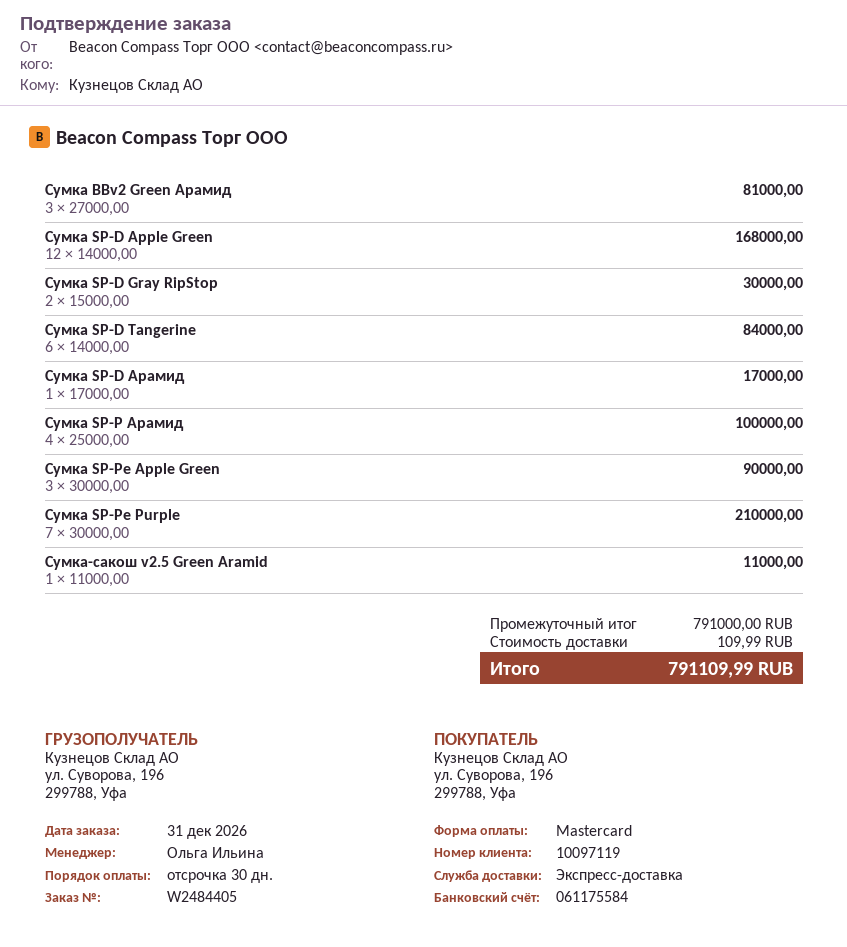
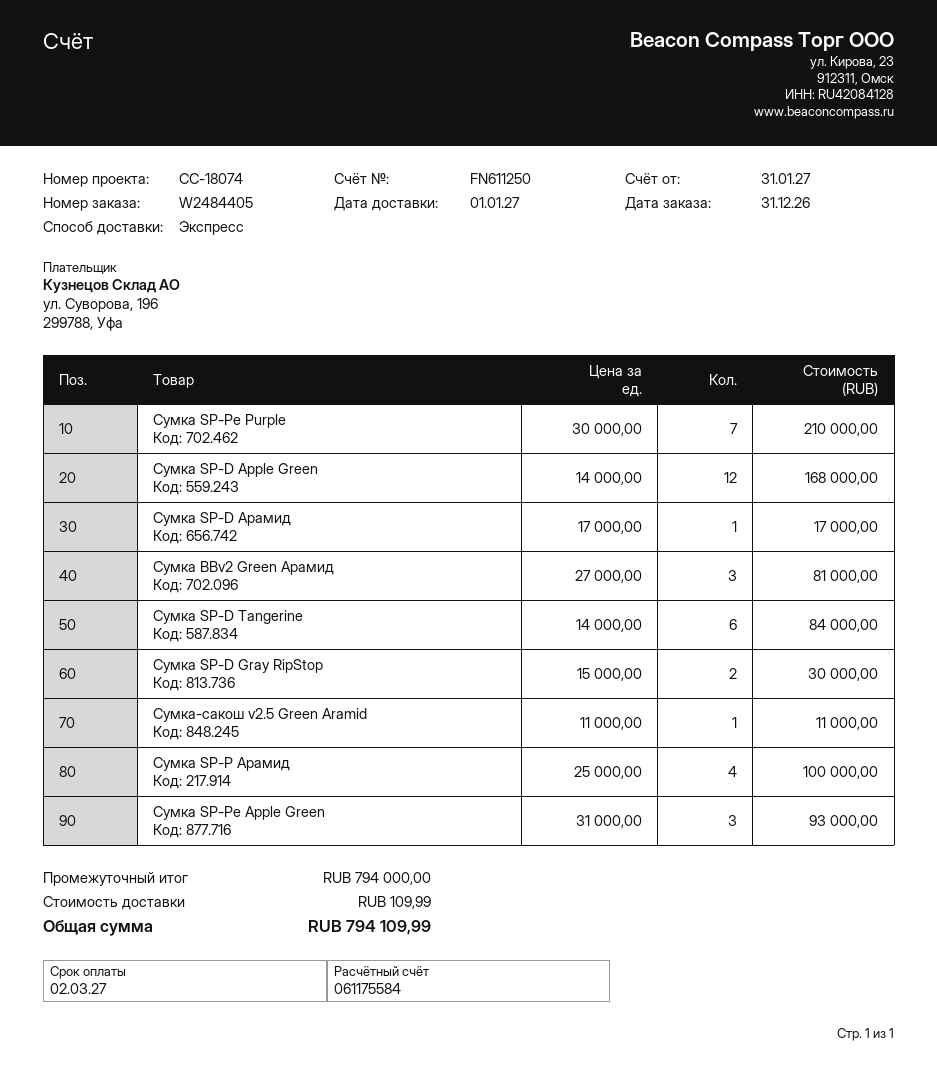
Сумка SP-Pe Apple Green: 3 x 30000.00 = 90000.00 -> 3 x 31000.00 = 93000.00
subtotal: 791000.00 -> 794000.00
total: 791109.99 -> 794109.99

